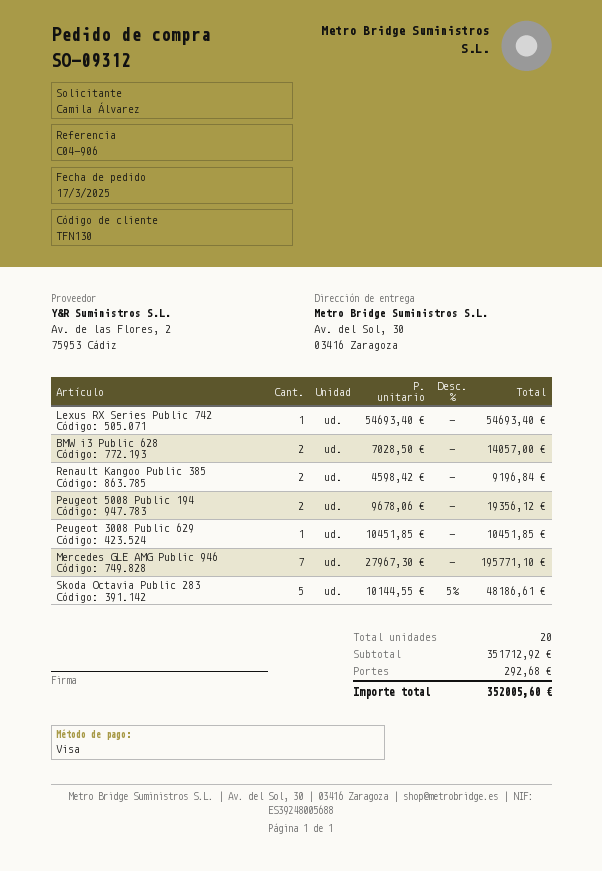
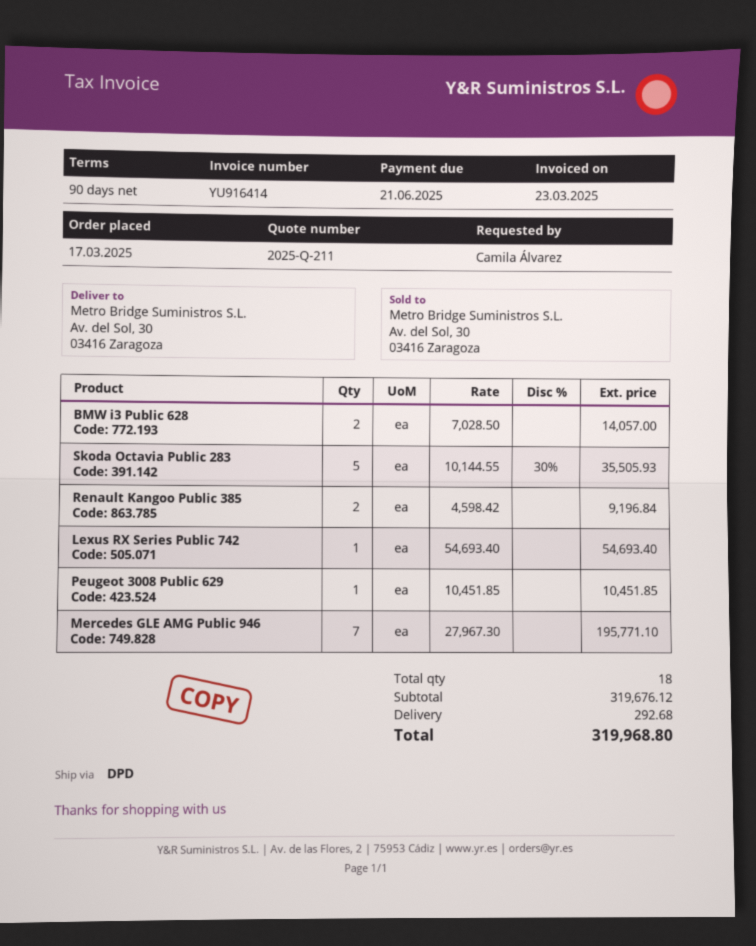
Peugeot 5008 Public 194: 2 x 9678.06 = 19356.12 -> none
Skoda Octavia Public 283: 5 x 10144.55 - 5% = 48186.61 -> 5 x 10144.55 - 30% = 35505.93
total quantity: 20 -> 18
subtotal: 351712.92 -> 319676.12
total: 352005.60 -> 319968.80

